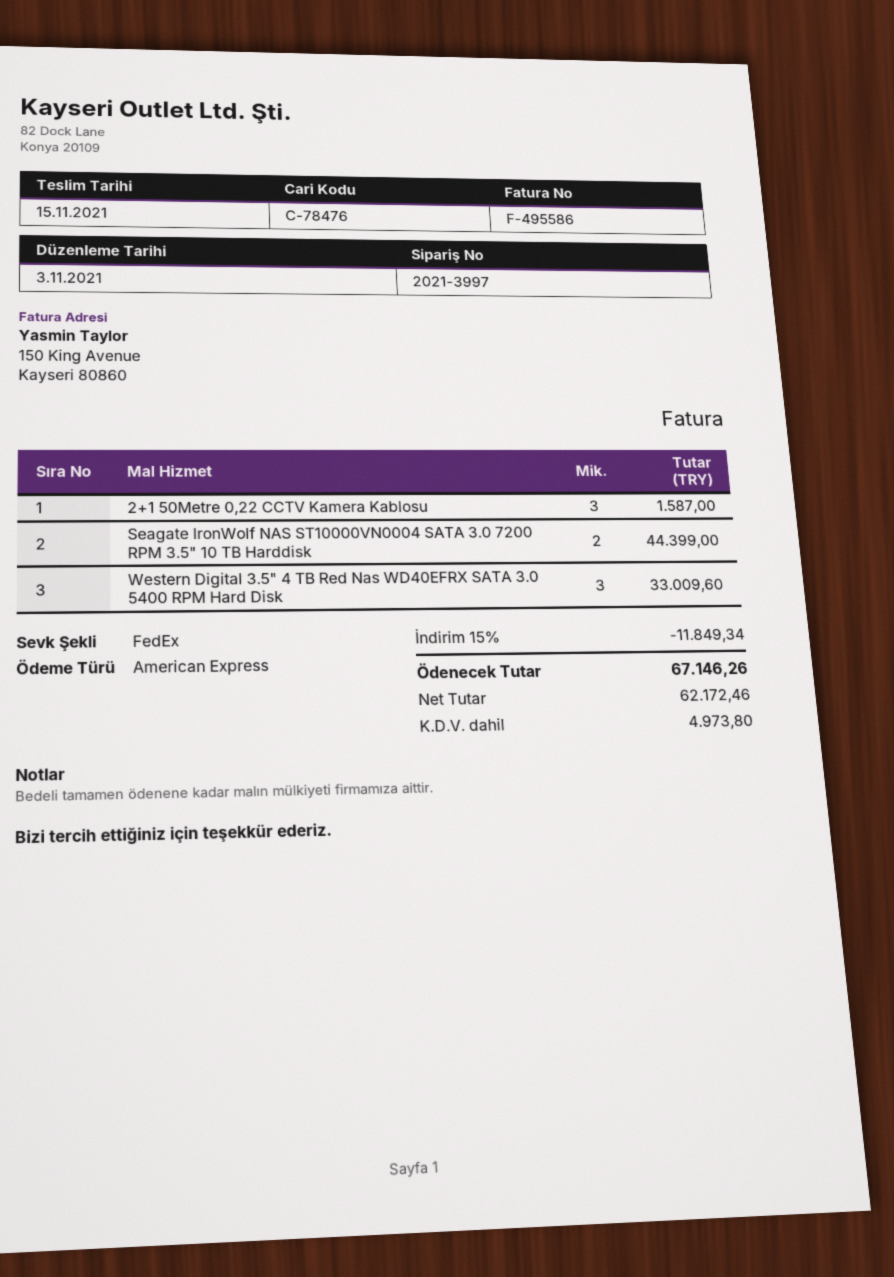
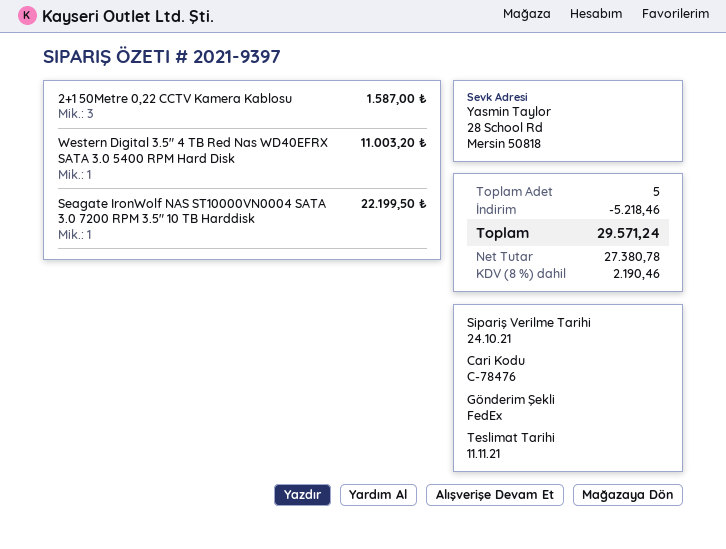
order number: 2021-3997 -> 2021-9397
delivery date: 2021-11-15 -> 2021-11-11
Seagate IronWolf NAS ST10000VN0004 SATA 3.0 7200 RPM 3.5" 10 TB Harddisk: 2 for 44399.00 -> 1 for 22199.50
Western Digital 3.5" 4 TB Red Nas WD40EFRX SATA 3.0 5400 RPM Hard Disk: 3 for 33009.60 -> 1 for 11003.20
discount: 11849.34 -> 5218.46
net: 62172.46 -> 27380.78
tax: 4973.80 -> 2190.46
total: 67146.26 -> 29571.24

